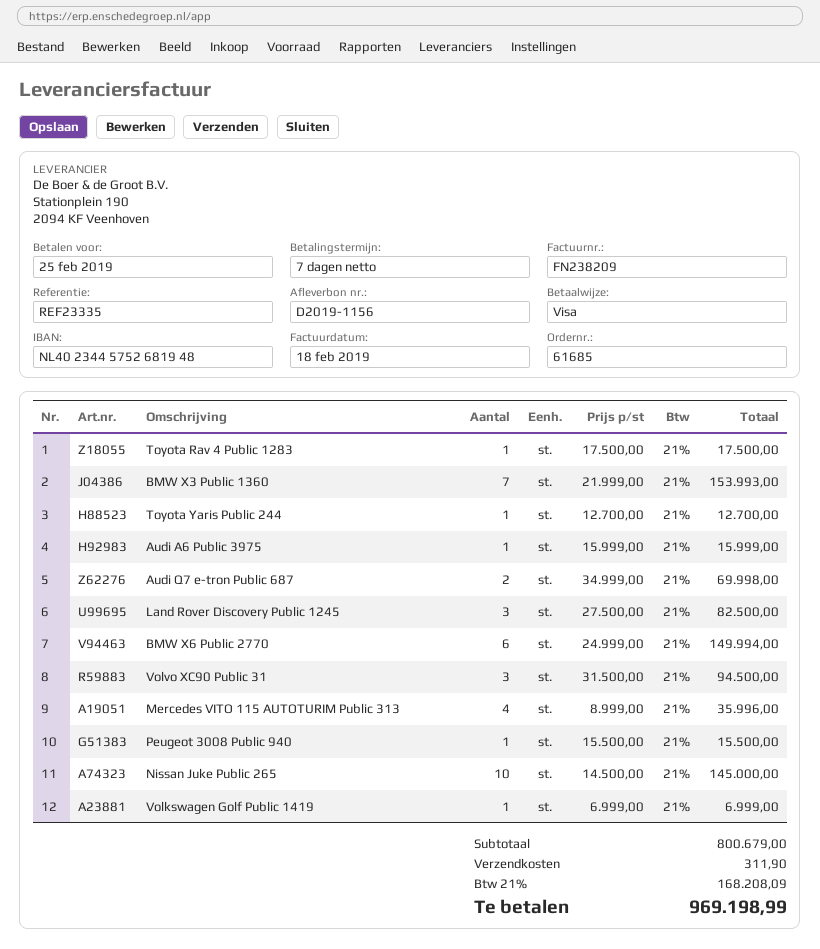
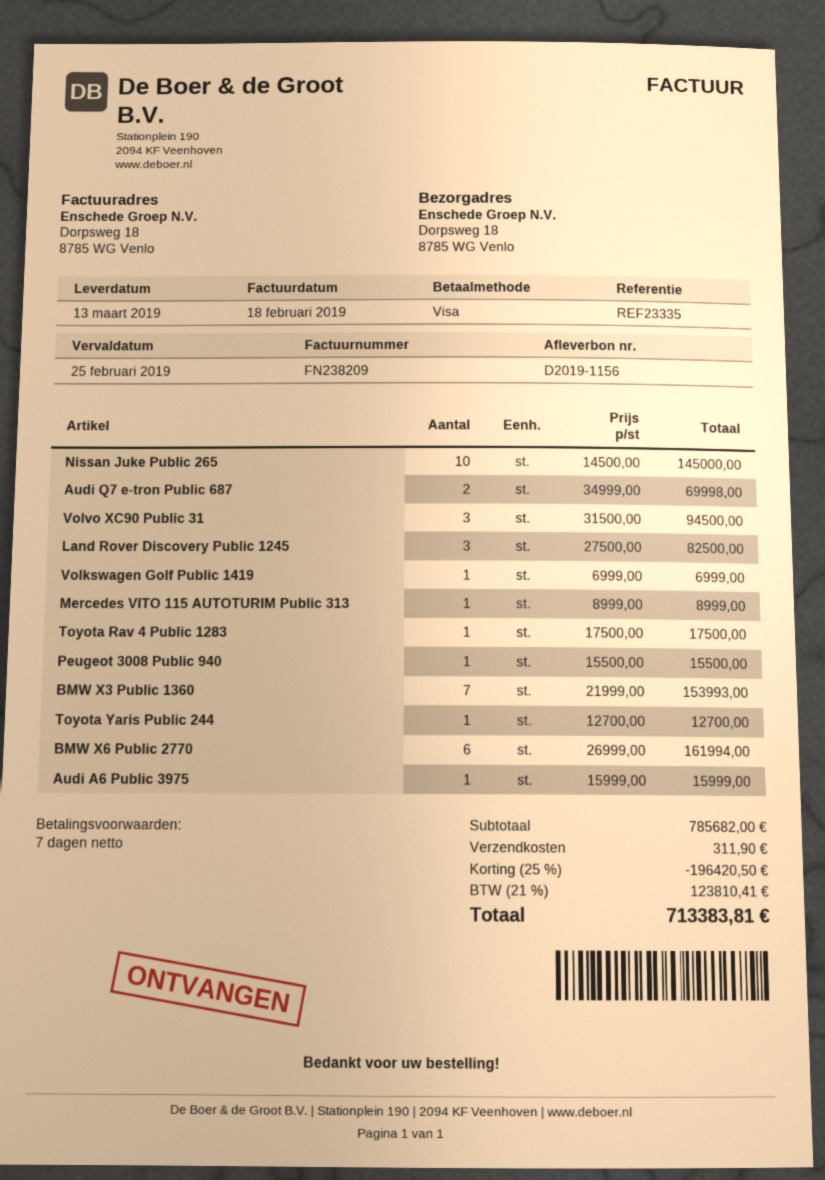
BMW X6 Public 2770: 6 x 24999.00 = 149994.00 -> 6 x 26999.00 = 161994.00
Mercedes VITO 115 AUTOTURIM Public 313: 4 x 8999.00 = 35996.00 -> 1 x 8999.00 = 8999.00
subtotal: 800679.00 -> 785682.00
discount: none -> 25% = 196420.50
tax: 21% = 168208.09 -> 21% = 123810.41
total: 969198.99 -> 713383.81

